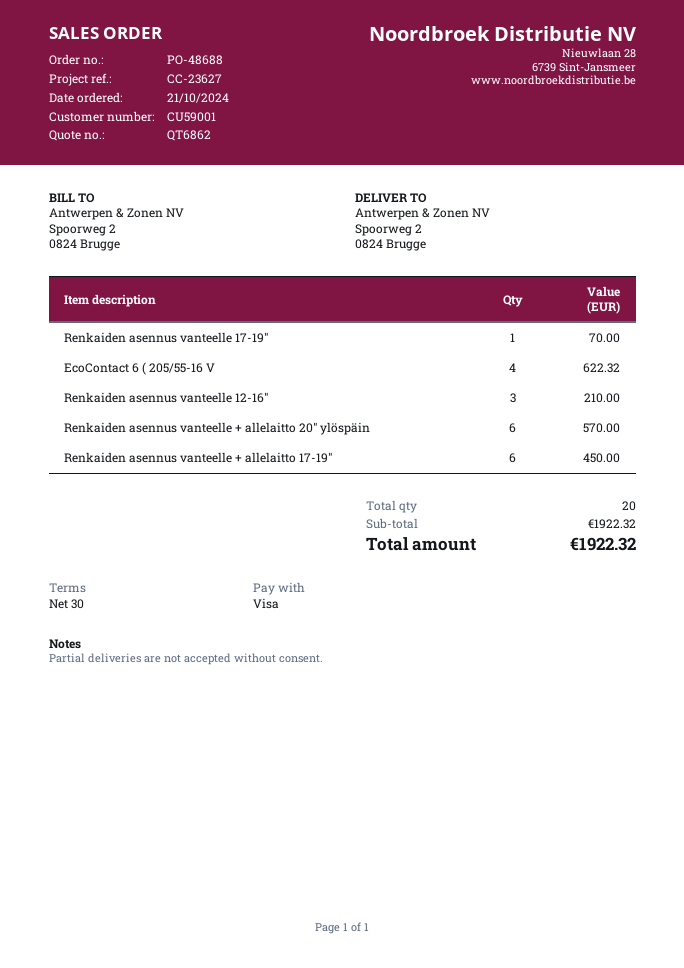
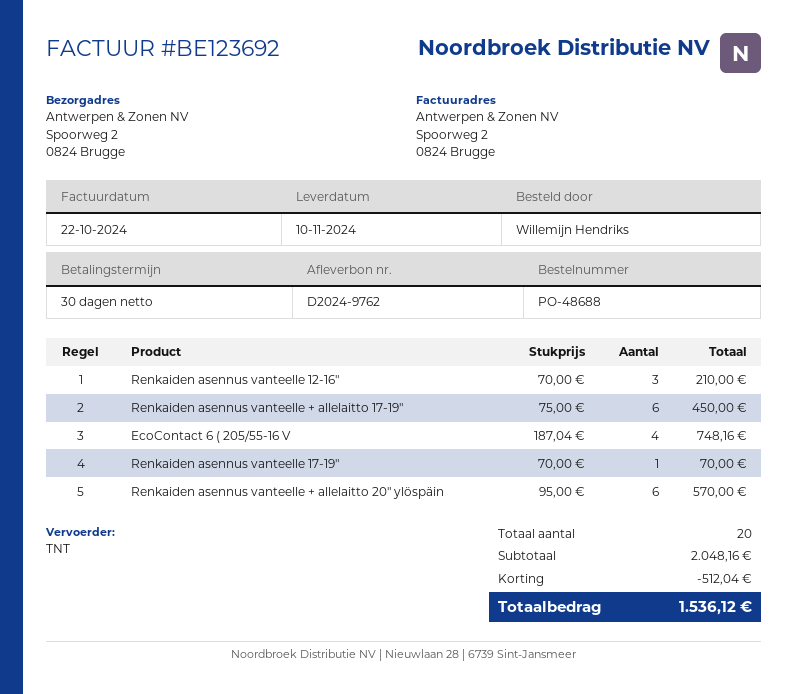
EcoContact 6 ( 205/55-16 V: 4 for 622.32 -> 4 for 748.16
subtotal: 1922.32 -> 2048.16
discount: none -> 512.04
total: 1922.32 -> 1536.12

